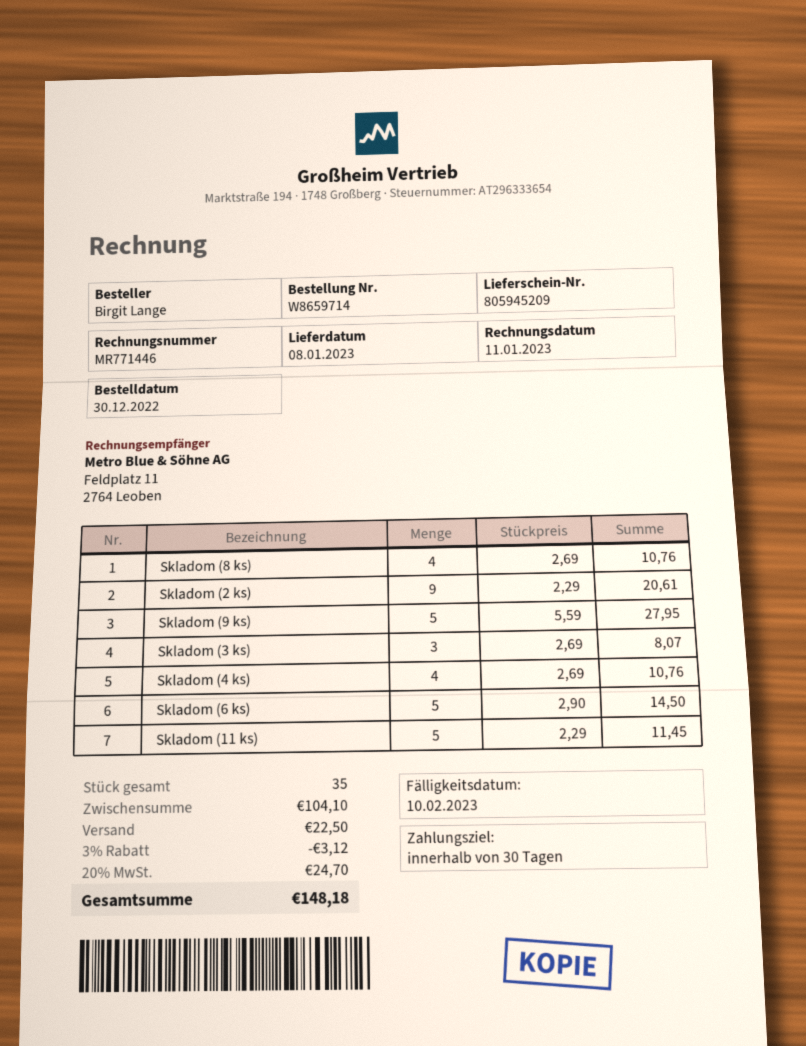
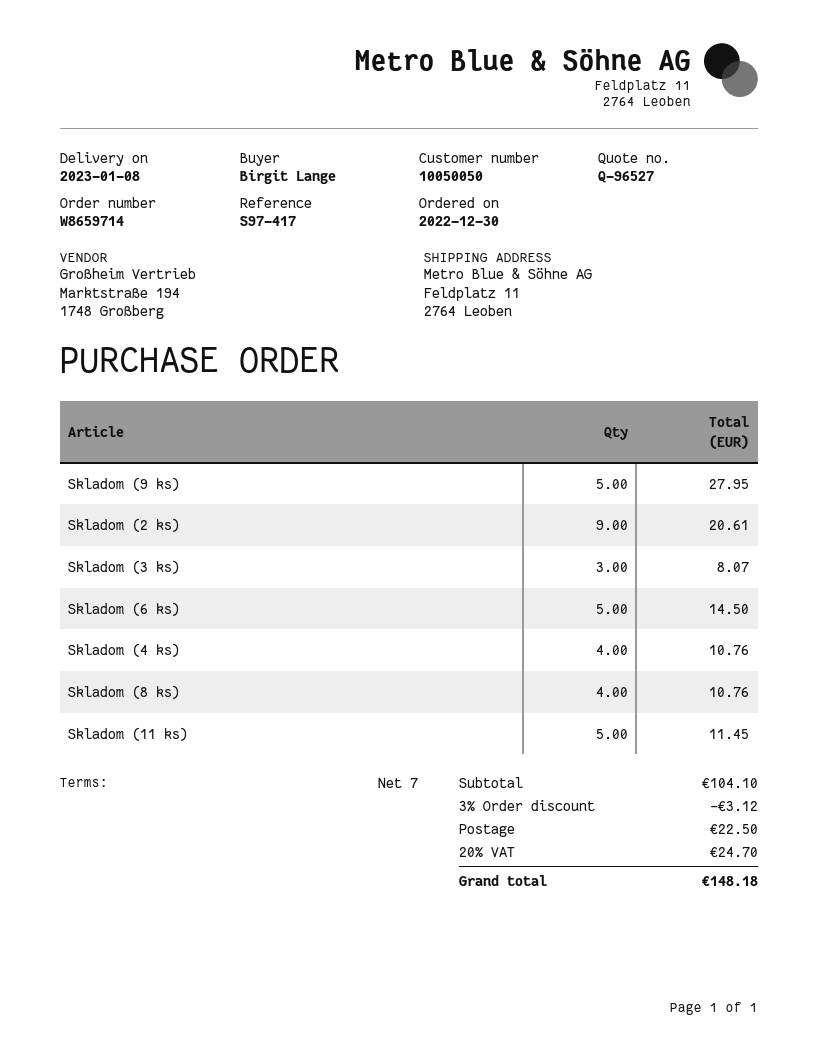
payment terms: 30 days -> 7 days

